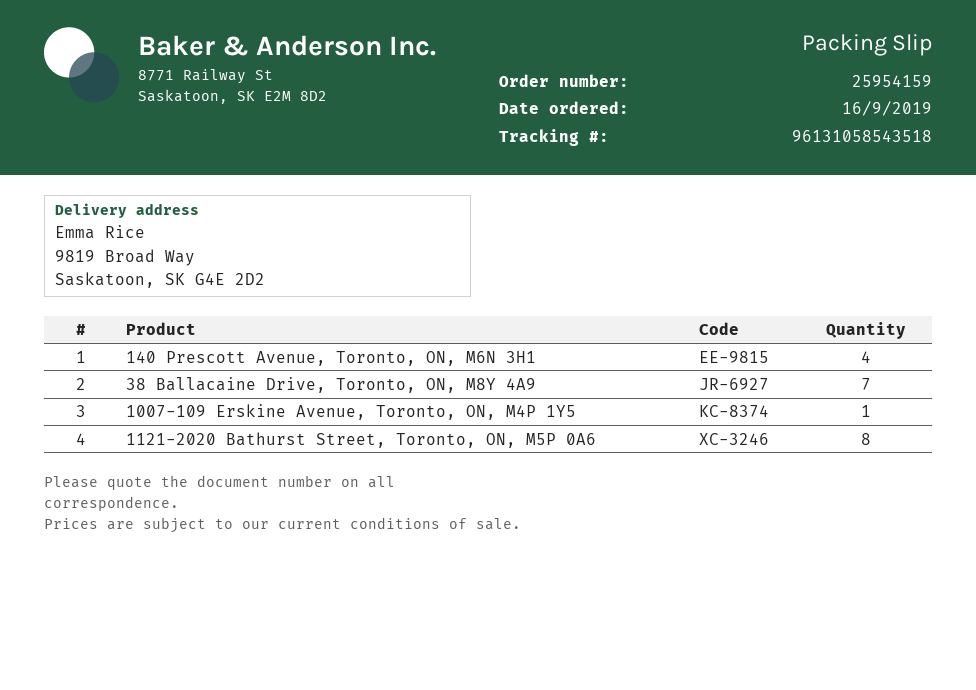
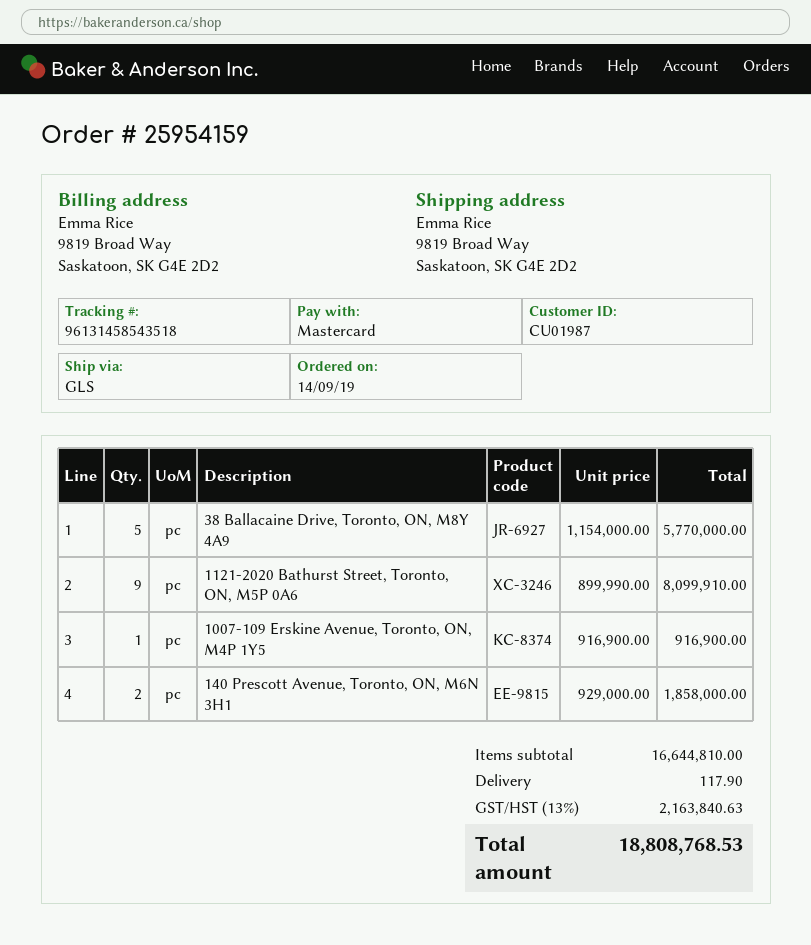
order date: 2019-09-16 -> 2019-09-14
tracking number: 96131058543518 -> 96131458543518
140 Prescott Avenue, Toronto, ON, M6N 3H1: 4 -> 2
38 Ballacaine Drive, Toronto, ON, M8Y 4A9: 7 -> 5
1121-2020 Bathurst Street, Toronto, ON, M5P 0A6: 8 -> 9

